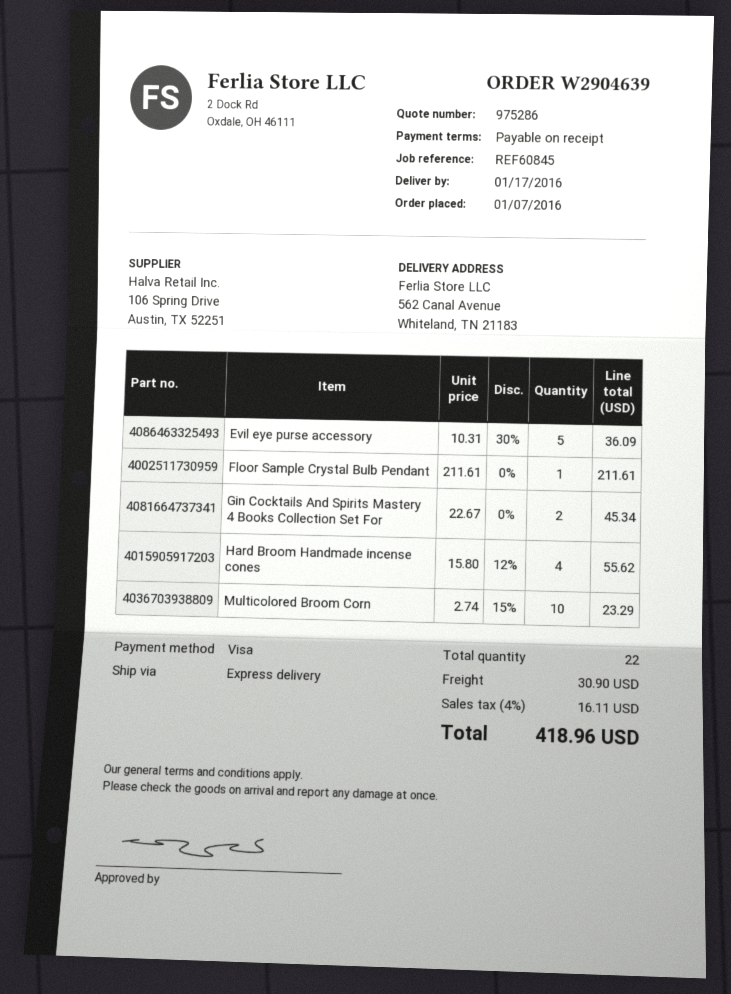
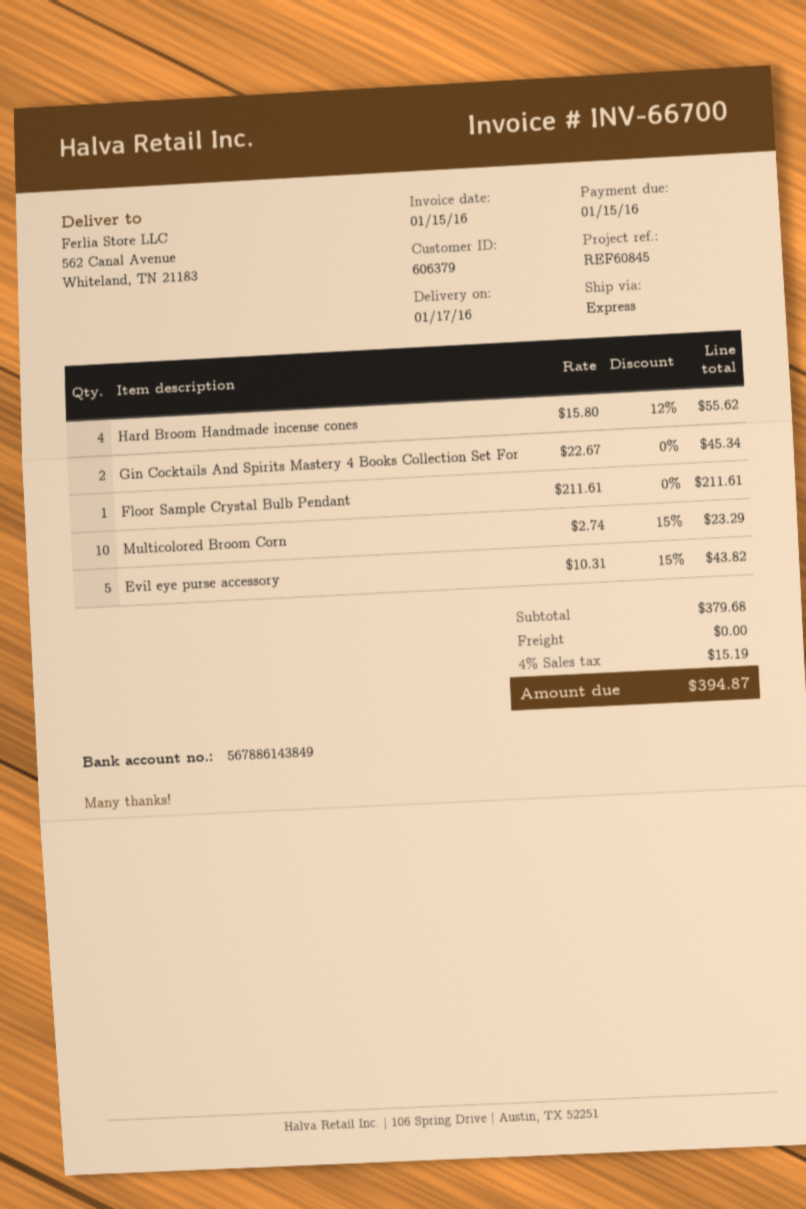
Evil eye purse accessory: 5 x 10.31 - 30% = 36.09 -> 5 x 10.31 - 15% = 43.82
shipping: 30.90 -> 0.00
tax: 4% = 16.11 -> 4% = 15.19
total: 418.96 -> 394.87

